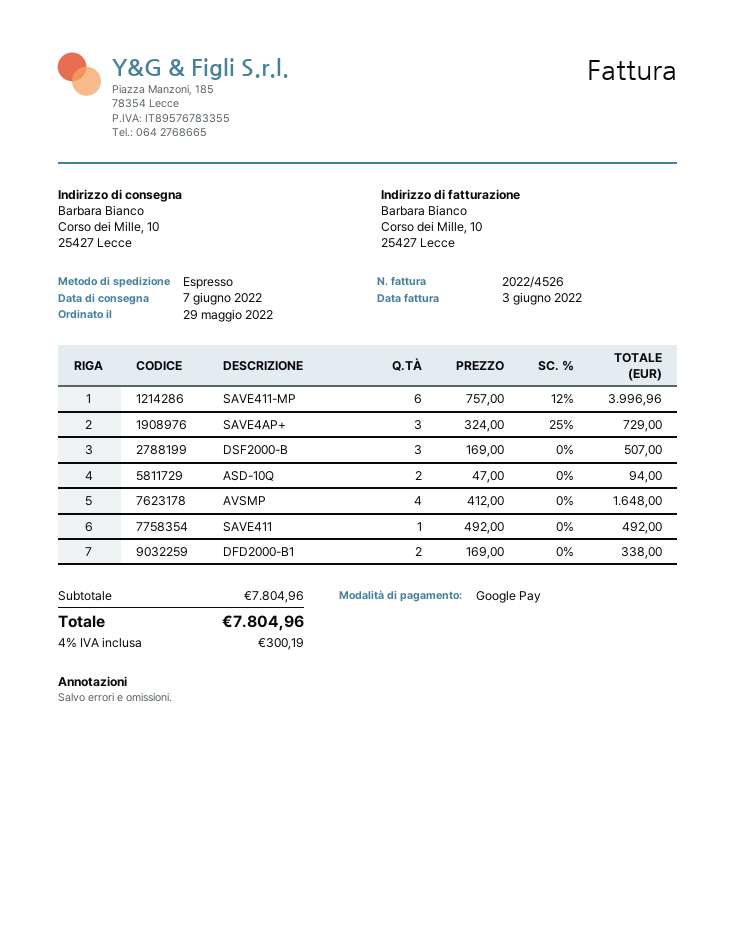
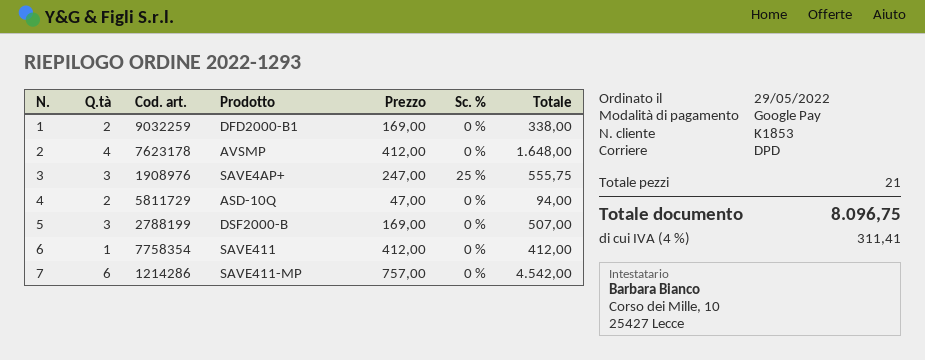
shipping method: express -> DPD
SAVE411-MP: 6 x 757.00 - 12% = 3996.96 -> 6 x 757.00 = 4542.00
SAVE4AP+: 3 x 324.00 - 25% = 729.00 -> 3 x 247.00 - 25% = 555.75
SAVE411: 1 x 492.00 = 492.00 -> 1 x 412.00 = 412.00
tax: 4% = 300.19 -> 4% = 311.41
total: 7804.96 -> 8096.75

